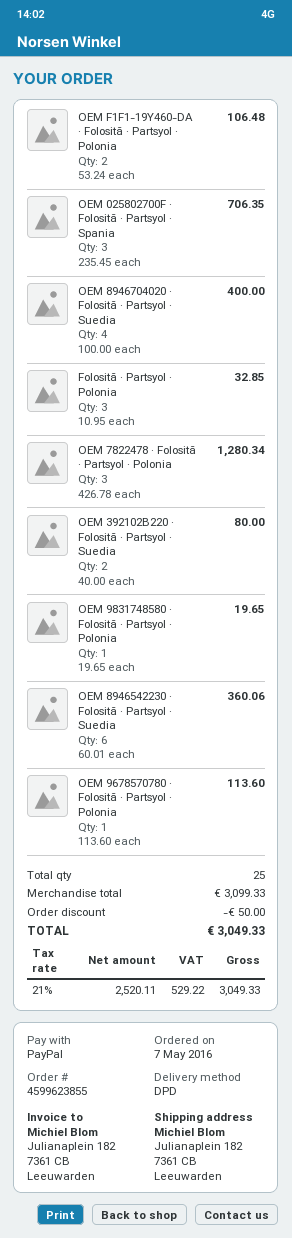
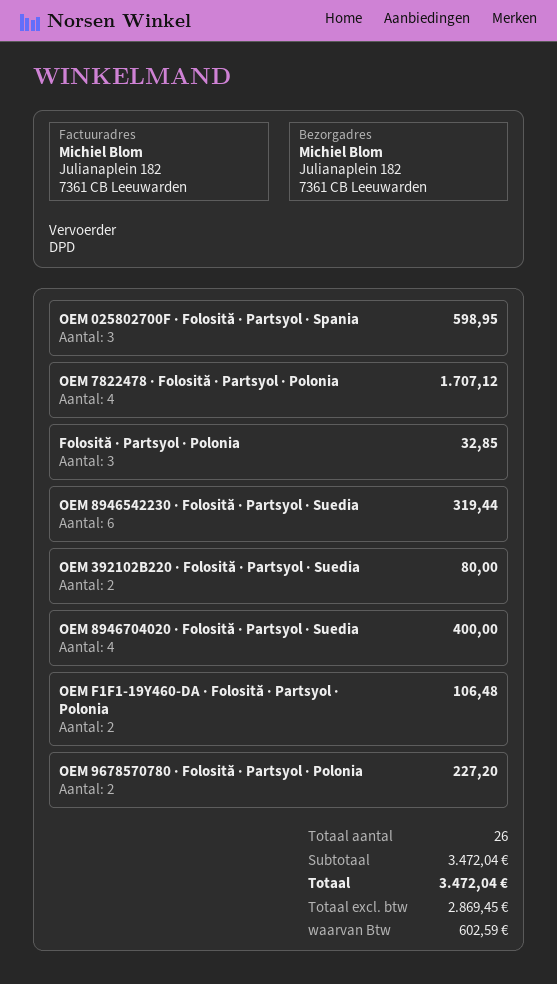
OEM 025802700F · Folosită · Partsyol · Spania: 3 for 706.35 -> 3 for 598.95
OEM 7822478 · Folosită · Partsyol · Polonia: 3 for 1280.34 -> 4 for 1707.12
OEM 9831748580 · Folosită · Partsyol · Polonia: 1 for 19.65 -> none
OEM 8946542230 · Folosită · Partsyol · Suedia: 6 for 360.06 -> 6 for 319.44
OEM 9678570780 · Folosită · Partsyol · Polonia: 1 for 113.60 -> 2 for 227.20
total quantity: 25 -> 26
subtotal: 3099.33 -> 3472.04
discount: 50.00 -> none
net: 2520.11 -> 2869.45
tax: 529.22 -> 602.59
total: 3049.33 -> 3472.04

